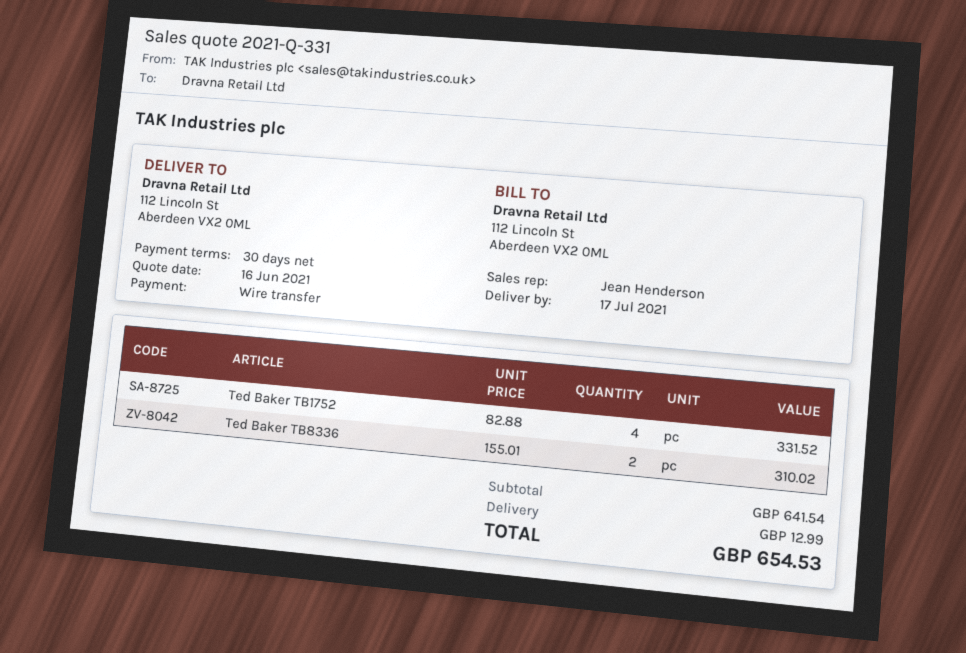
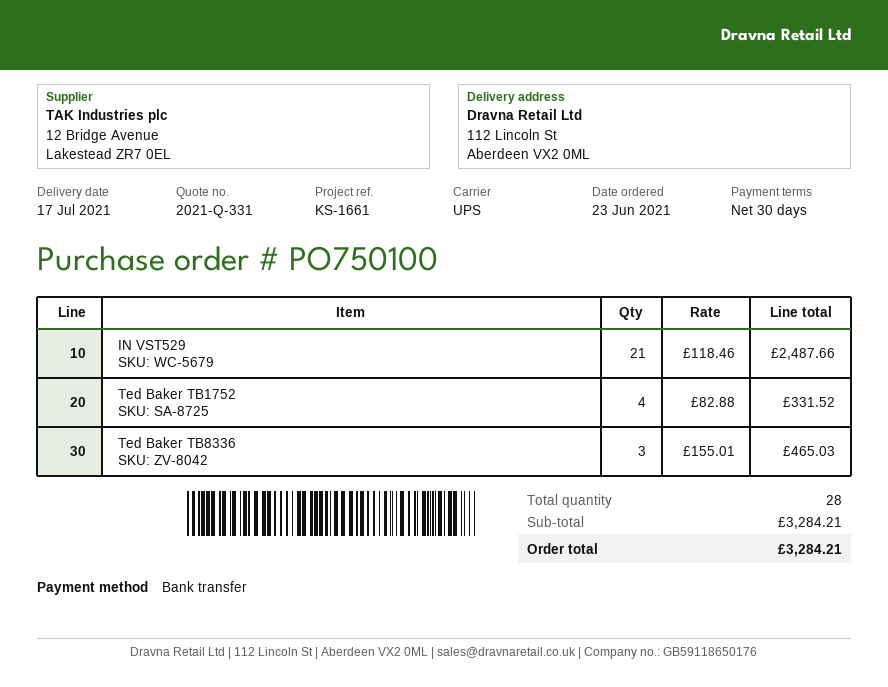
Ted Baker TB8336: 2 x 155.01 = 310.02 -> 3 x 155.01 = 465.03
IN VST529: none -> 21 x 118.46 = 2487.66
subtotal: 641.54 -> 3284.21
shipping: 12.99 -> none
total: 654.53 -> 3284.21

